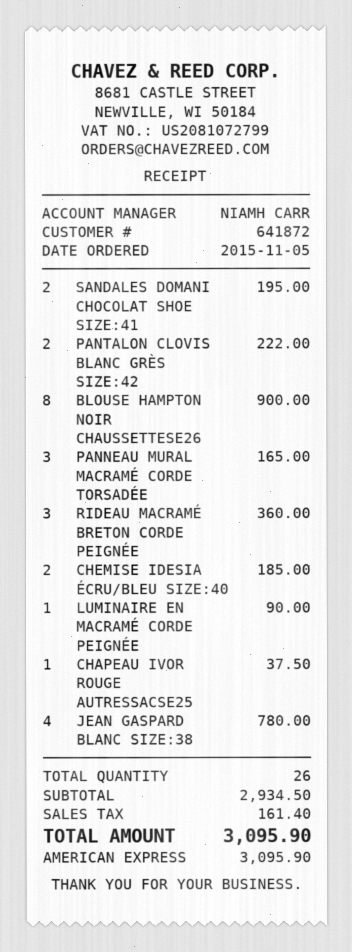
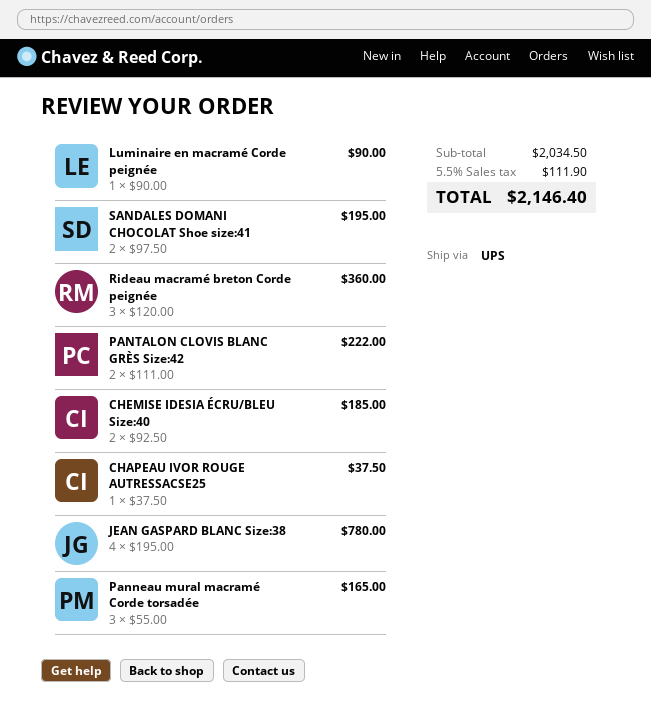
BLOUSE HAMPTON NOIR CHAUSSETTESE26: 8 for 900.00 -> none
subtotal: 2934.50 -> 2034.50
tax: 161.40 -> 111.90
total: 3095.90 -> 2146.40

